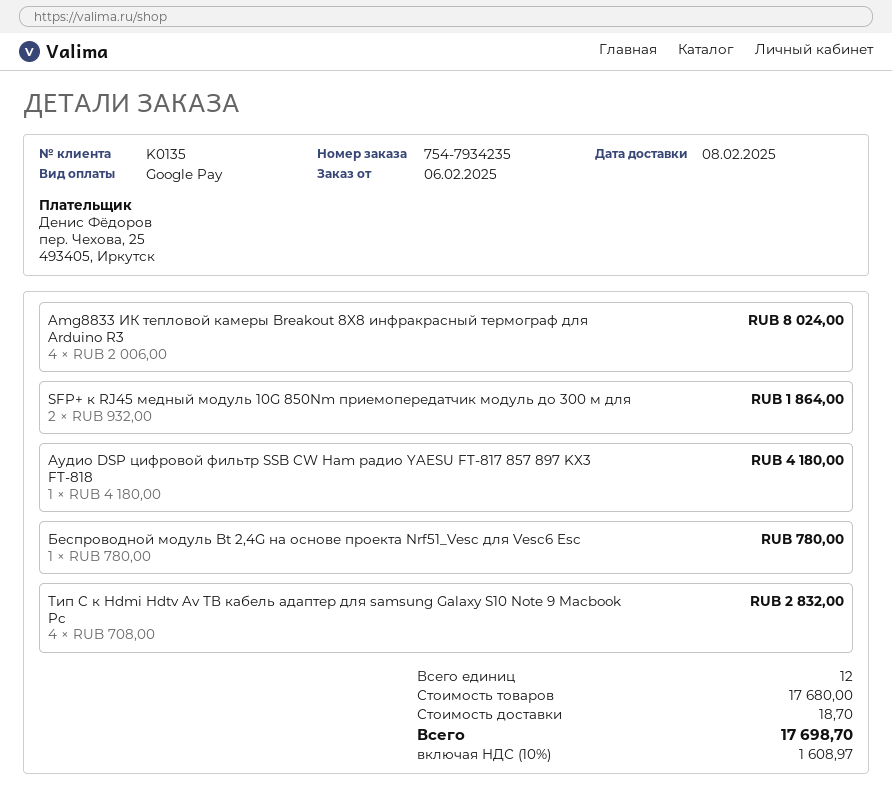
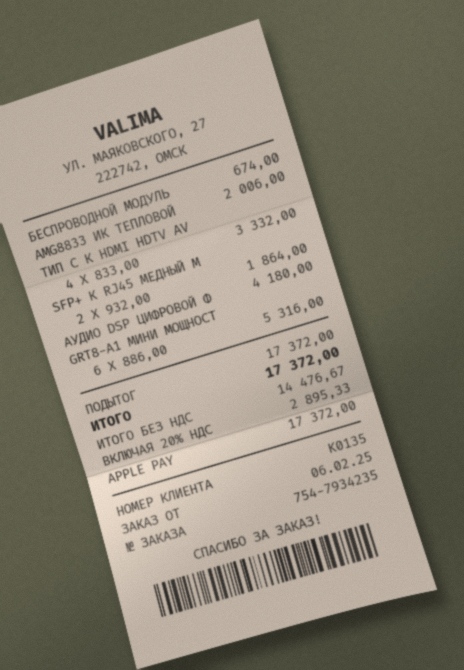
payment method: Google Pay -> Apple Pay
Amg8833 ИК тепловой камеры Breakout 8X8 инфракрасный термограф для Arduino R3: 4 x 2006.00 = 8024.00 -> 1 x 2006.00 = 2006.00
Беспроводной модуль Bt 2,4G на основе проекта Nrf51_Vesc для Vesc6 Esc: 1 x 780.00 = 780.00 -> 1 x 674.00 = 674.00
Тип C к Hdmi Hdtv Av ТВ кабель адаптер для samsung Galaxy S10 Note 9 Macbook Pc: 4 x 708.00 = 2832.00 -> 4 x 833.00 = 3332.00
GRT8-A1 МИНИ МОЩНОСТ: none -> 6 x 886.00 = 5316.00
subtotal: 17680.00 -> 17372.00
shipping: 18.70 -> none
tax: 10% = 1608.97 -> 20% = 2895.33
total: 17698.70 -> 17372.00

